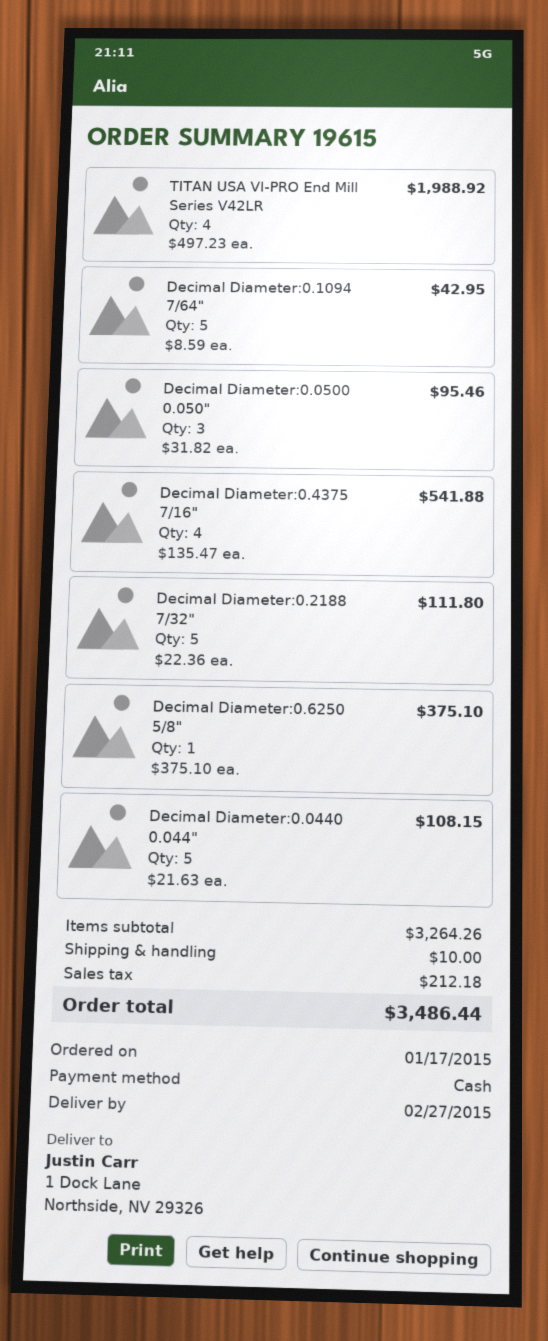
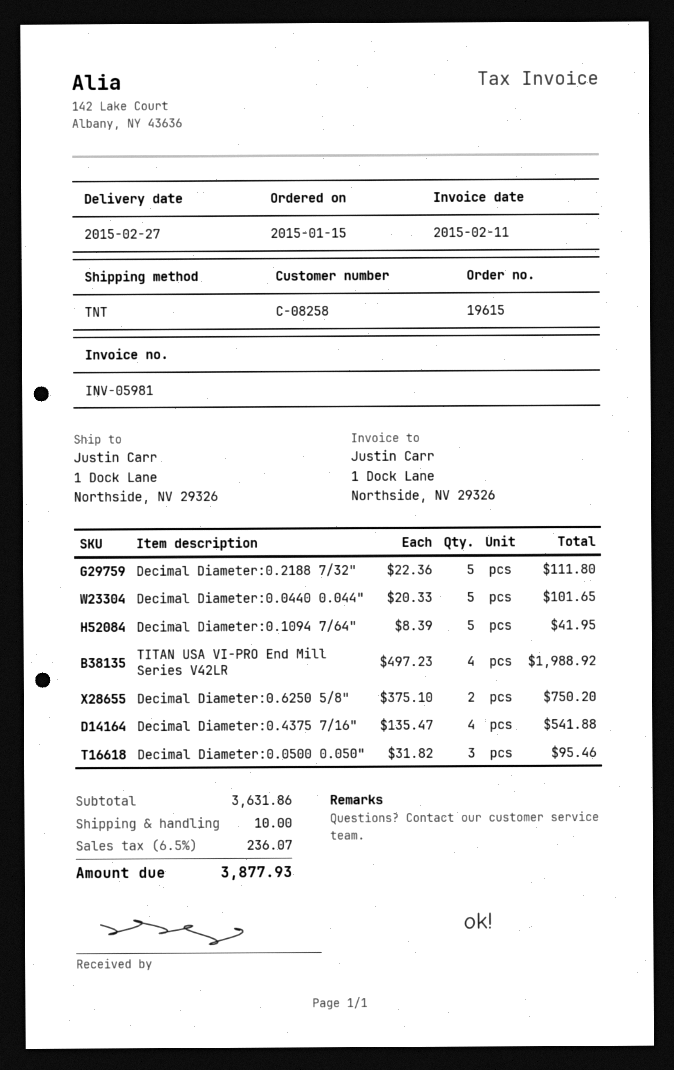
order date: 2015-01-17 -> 2015-01-15
Decimal Diameter:0.1094 7/64": 5 x 8.59 = 42.95 -> 5 x 8.39 = 41.95
Decimal Diameter:0.6250 5/8": 1 x 375.10 = 375.10 -> 2 x 375.10 = 750.20
Decimal Diameter:0.0440 0.044": 5 x 21.63 = 108.15 -> 5 x 20.33 = 101.65
subtotal: 3264.26 -> 3631.86
tax: 212.18 -> 236.07
total: 3486.44 -> 3877.93

